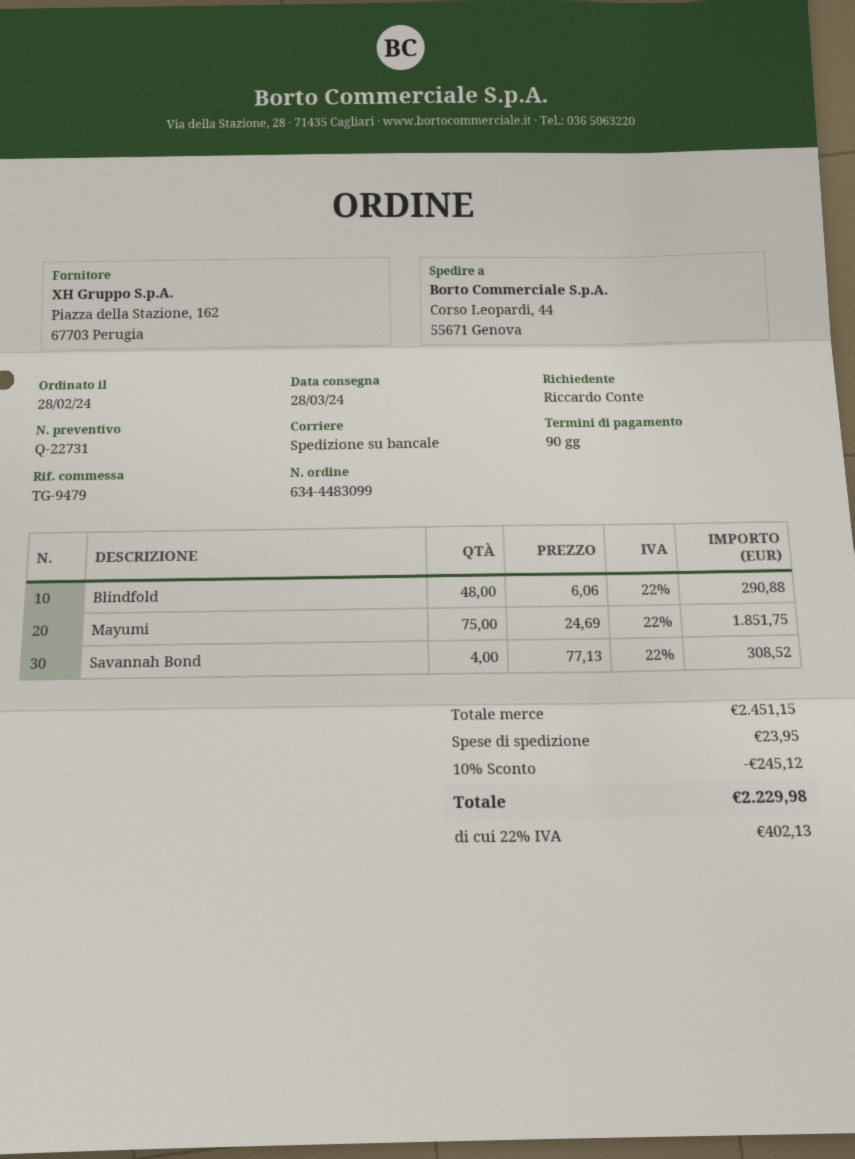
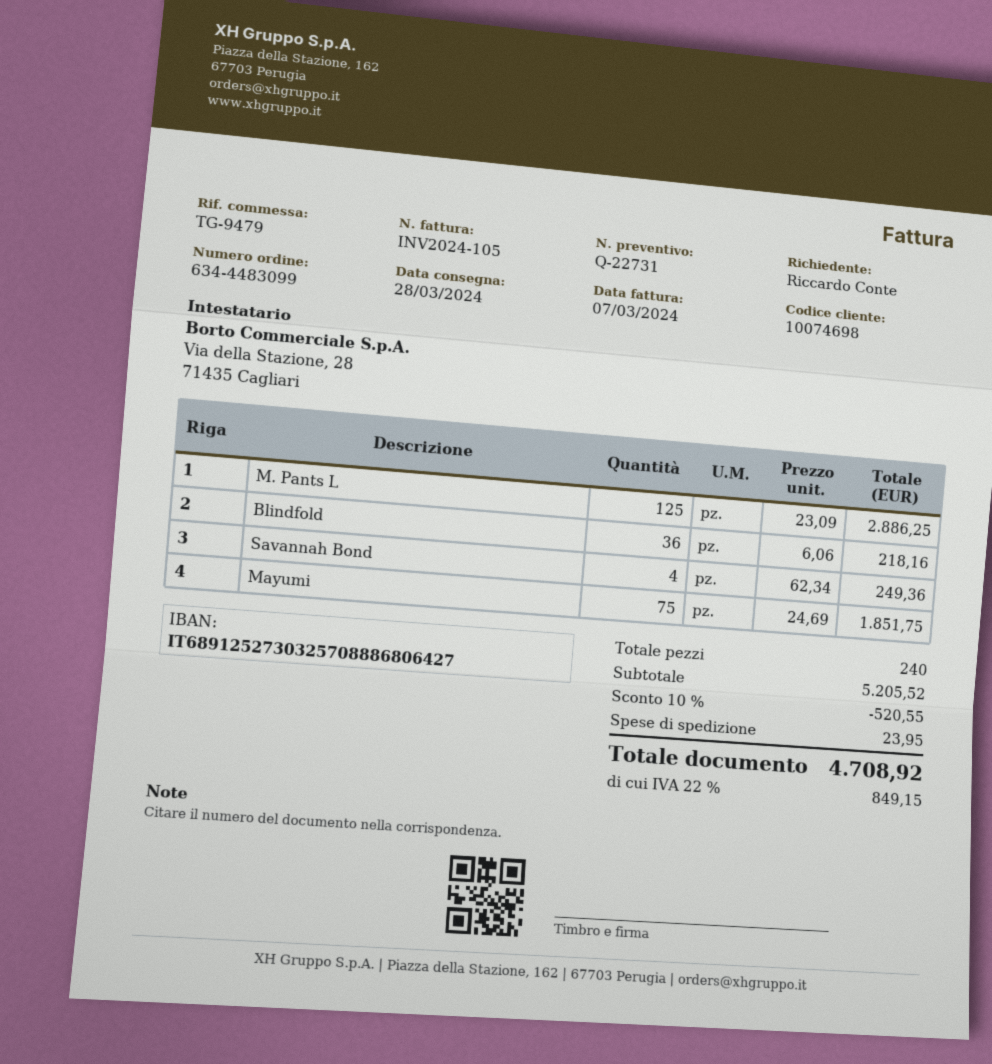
Blindfold: 48 x 6.06 = 290.88 -> 36 x 6.06 = 218.16
Savannah Bond: 4 x 77.13 = 308.52 -> 4 x 62.34 = 249.36
M. Pants L: none -> 125 x 23.09 = 2886.25
subtotal: 2451.15 -> 5205.52
discount: 10% = 245.12 -> 10% = 520.55
tax: 22% = 402.13 -> 22% = 849.15
total: 2229.98 -> 4708.92

